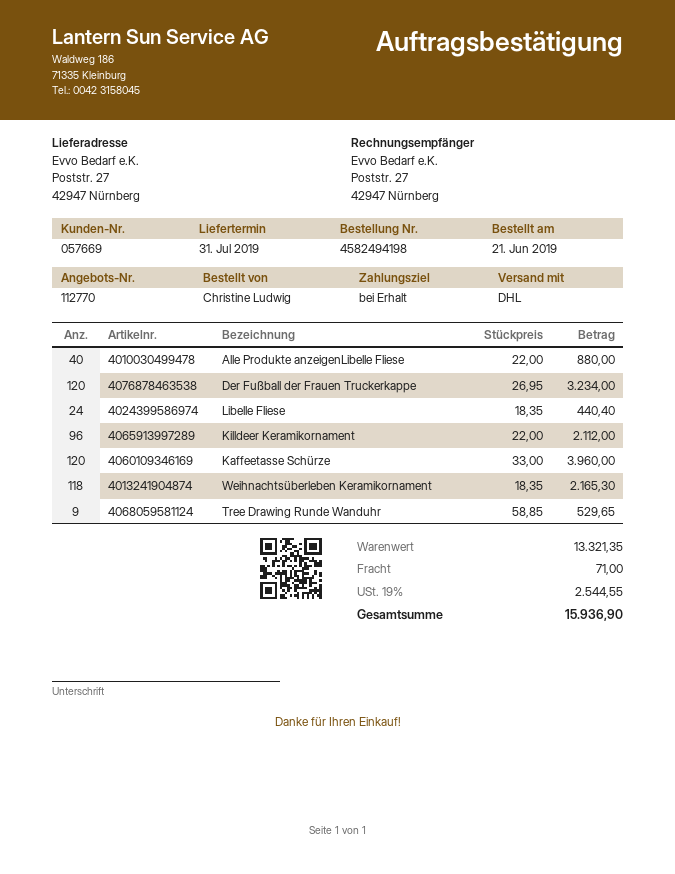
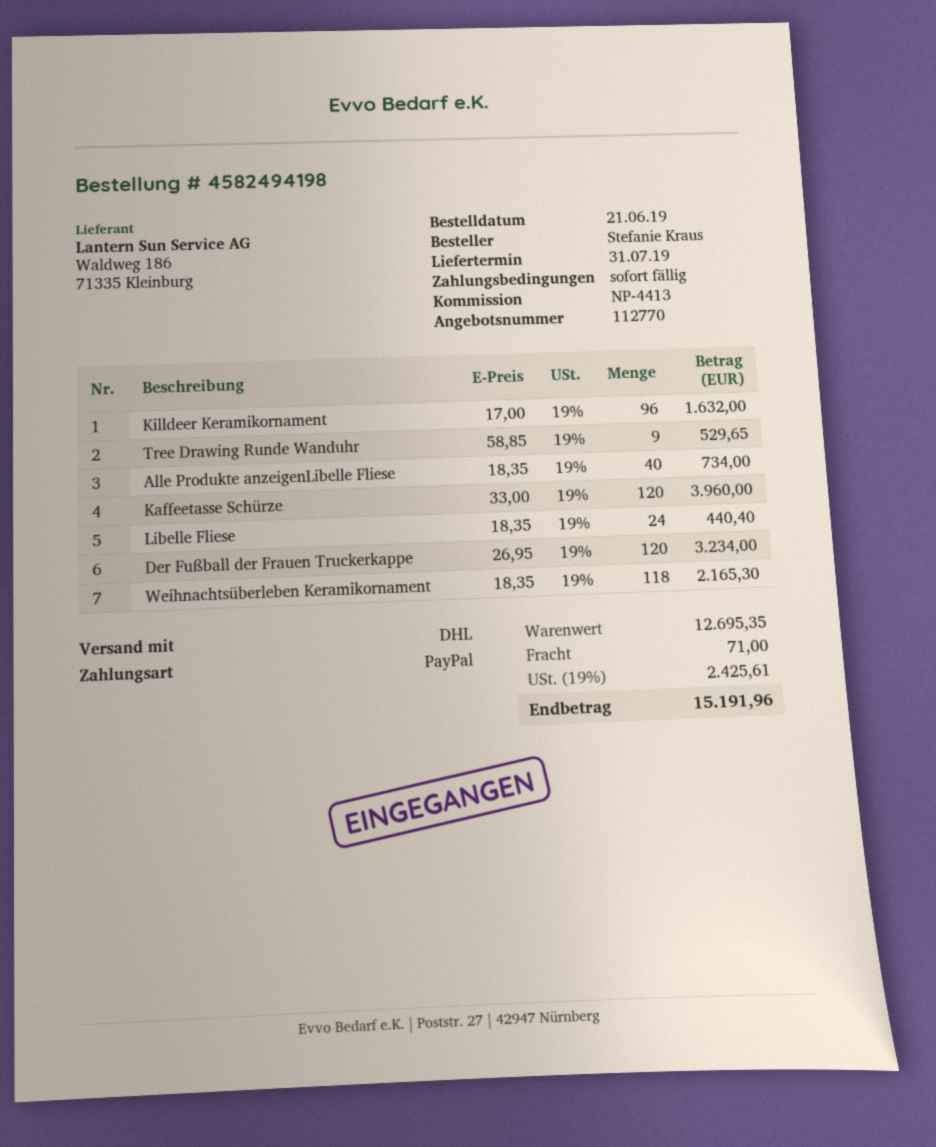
ordered by: Christine Ludwig -> Stefanie Kraus
Alle Produkte anzeigenLibelle Fliese: 40 x 22.00 = 880.00 -> 40 x 18.35 = 734.00
Killdeer Keramikornament: 96 x 22.00 = 2112.00 -> 96 x 17.00 = 1632.00
subtotal: 13321.35 -> 12695.35
tax: 19% = 2544.55 -> 19% = 2425.61
total: 15936.90 -> 15191.96

